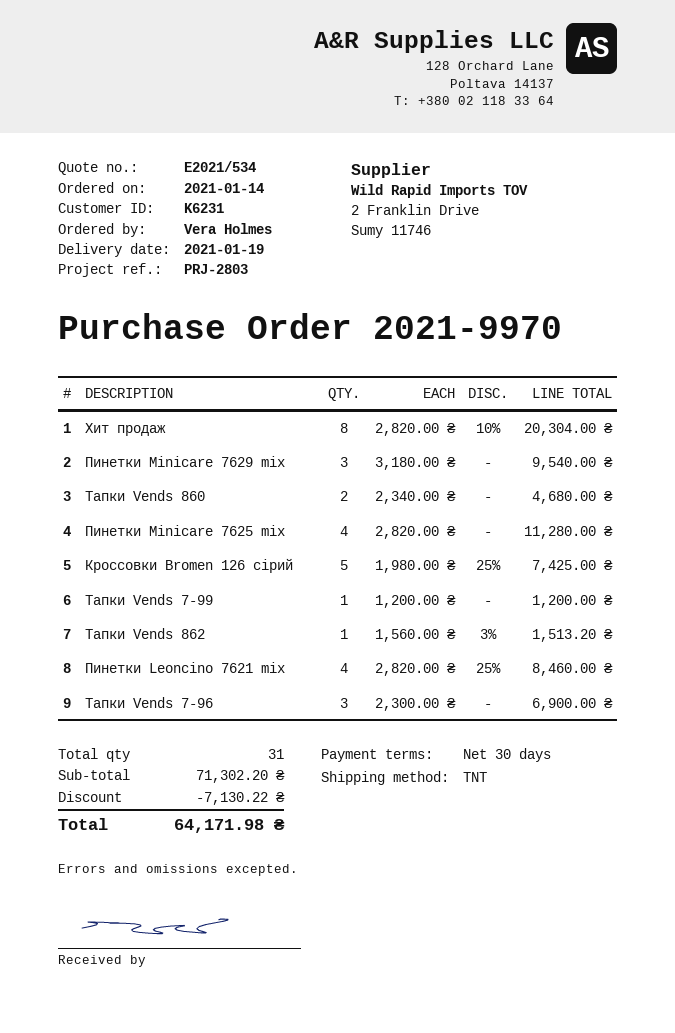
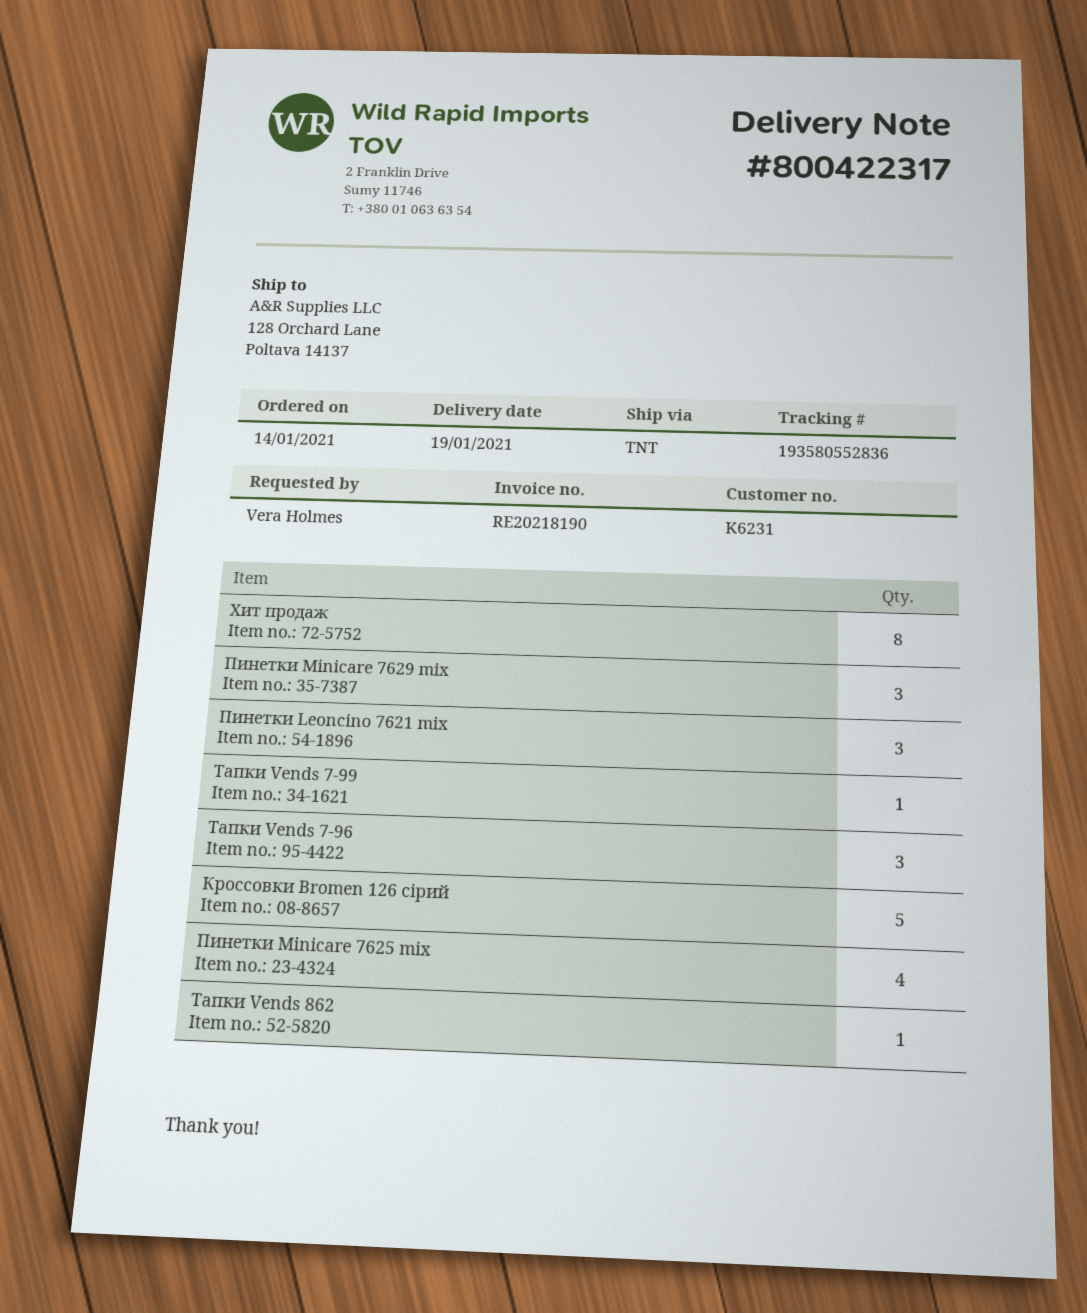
Тапки Vends 860: 2 -> none
Пинетки Leoncino 7621 mix: 4 -> 3

